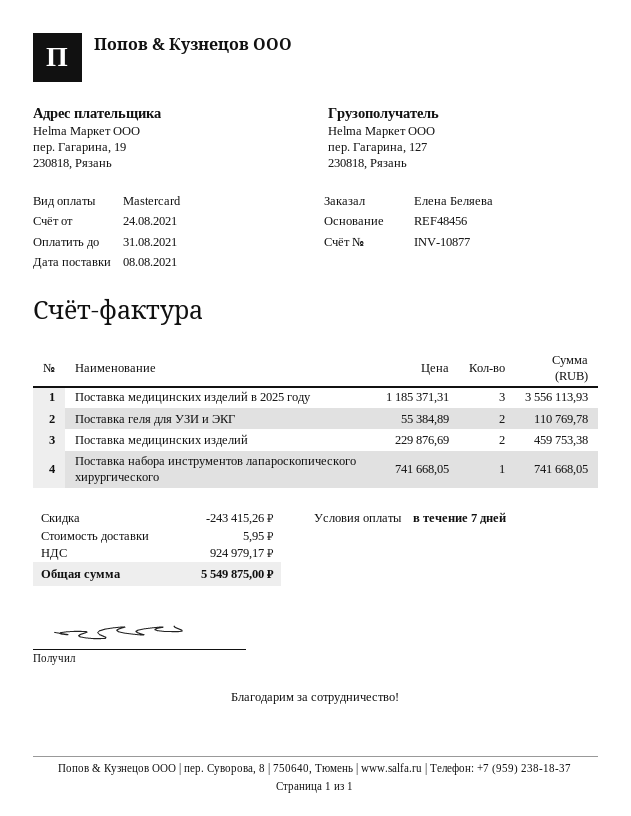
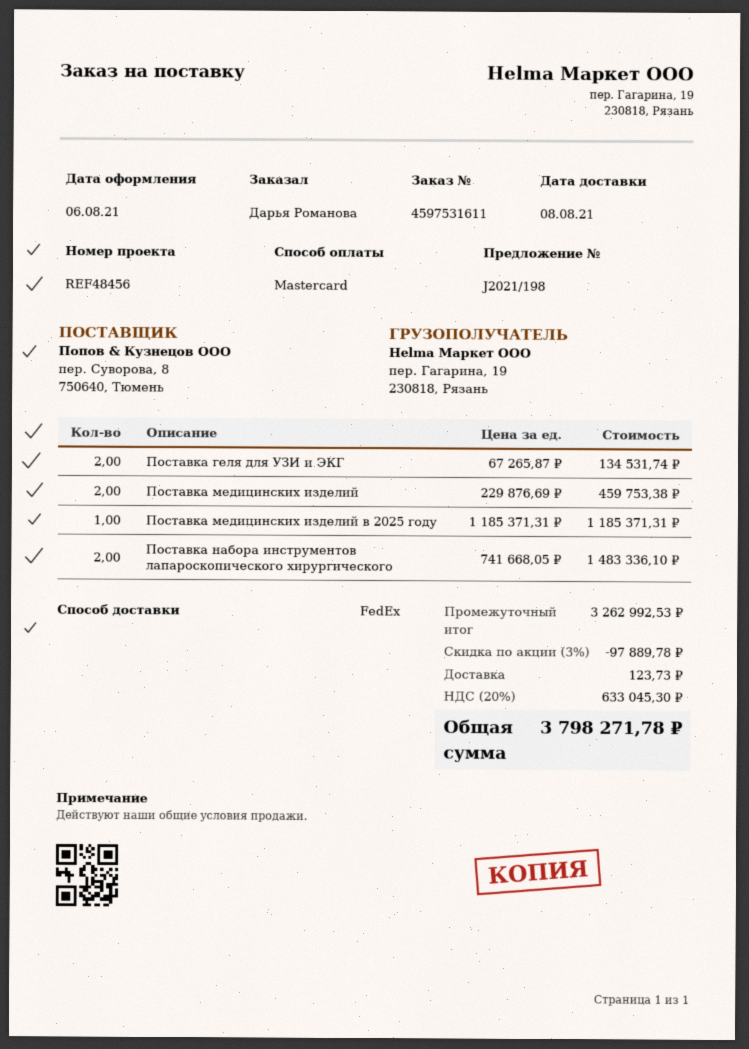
ordered by: Елена Беляева -> Дарья Романова
ship to: пер. Гагарина, 127, 230818, Рязань -> пер. Гагарина, 19, 230818, Рязань
Поставка медицинских изделий в 2025 году: 3 x 1185371.31 = 3556113.93 -> 1 x 1185371.31 = 1185371.31
Поставка геля для УЗИ и ЭКГ: 2 x 55384.89 = 110769.78 -> 2 x 67265.87 = 134531.74
Поставка набора инструментов лапароскопического хирургического: 1 x 741668.05 = 741668.05 -> 2 x 741668.05 = 1483336.10
discount: 243415.26 -> 97889.78
shipping: 5.95 -> 123.73
tax: 924979.17 -> 633045.30
total: 5549875.00 -> 3798271.78

